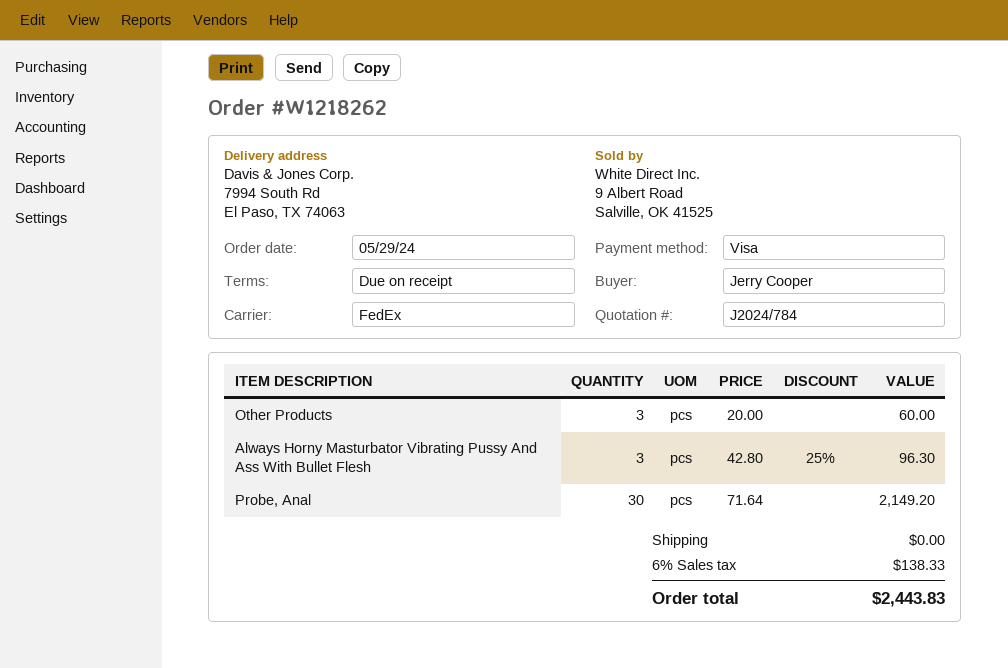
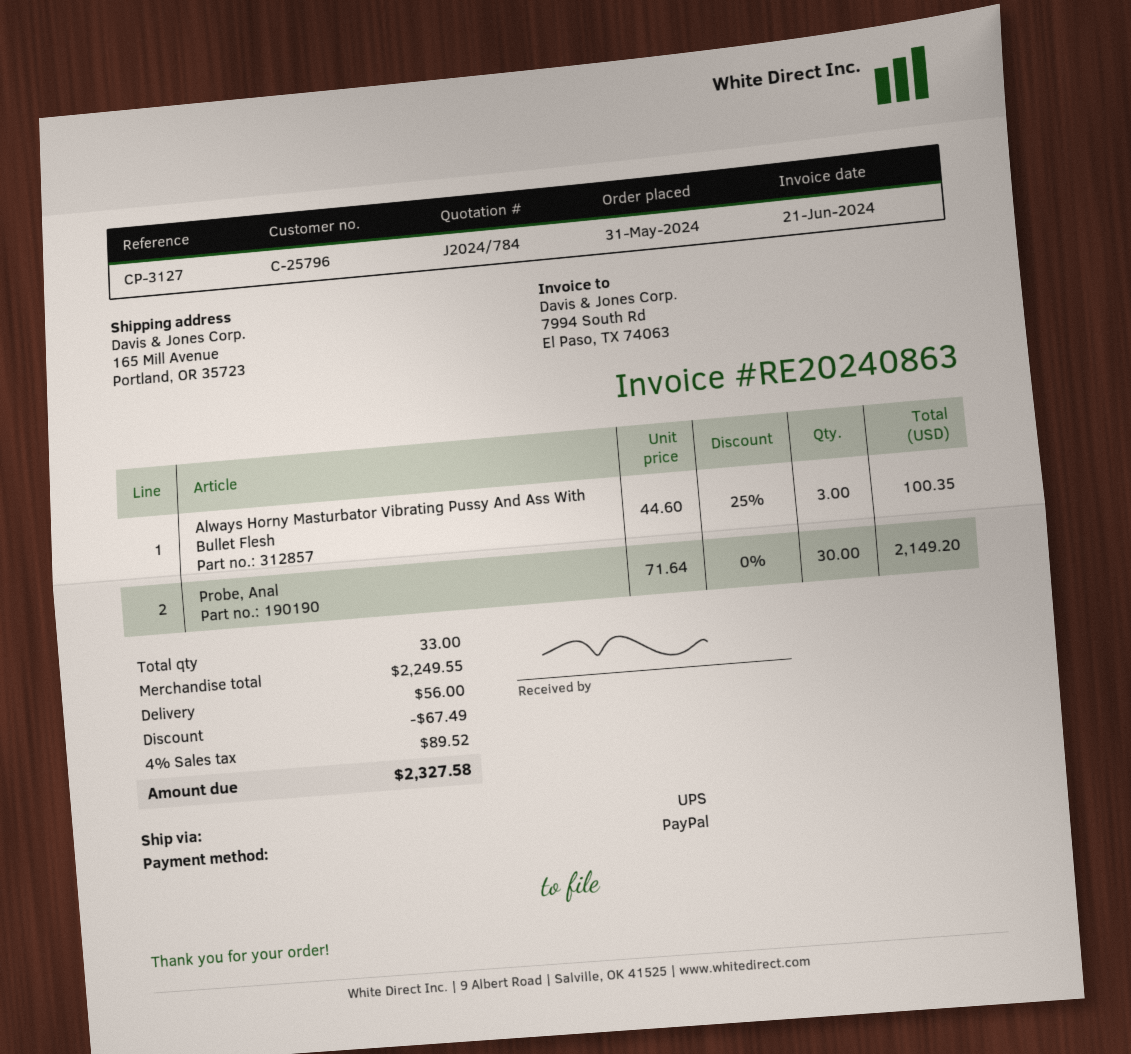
order date: 2024-05-29 -> 2024-05-31
payment method: Visa -> PayPal
shipping method: FedEx -> UPS
ship to: 7994 South Rd, El Paso, TX 74063 -> 165 Mill Avenue, Portland, OR 35723
Other Products: 3 x 20.00 = 60.00 -> none
Always Horny Masturbator Vibrating Pussy And Ass With Bullet Flesh: 3 x 42.80 - 25% = 96.30 -> 3 x 44.60 - 25% = 100.35
discount: none -> 67.49
shipping: 0.00 -> 56.00
tax: 6% = 138.33 -> 4% = 89.52
total: 2443.83 -> 2327.58

